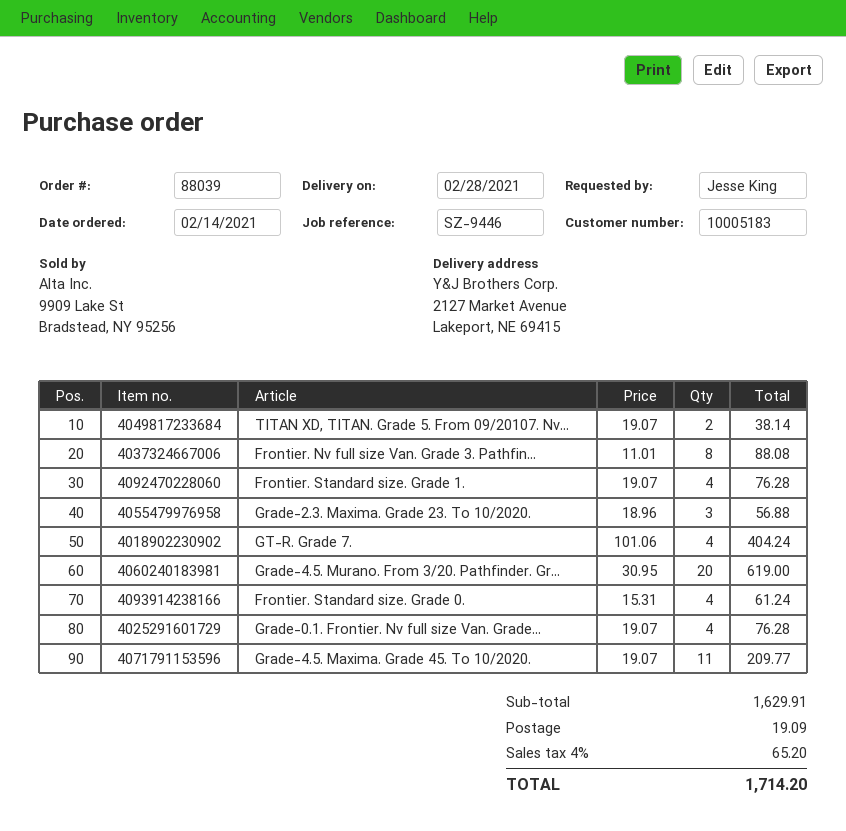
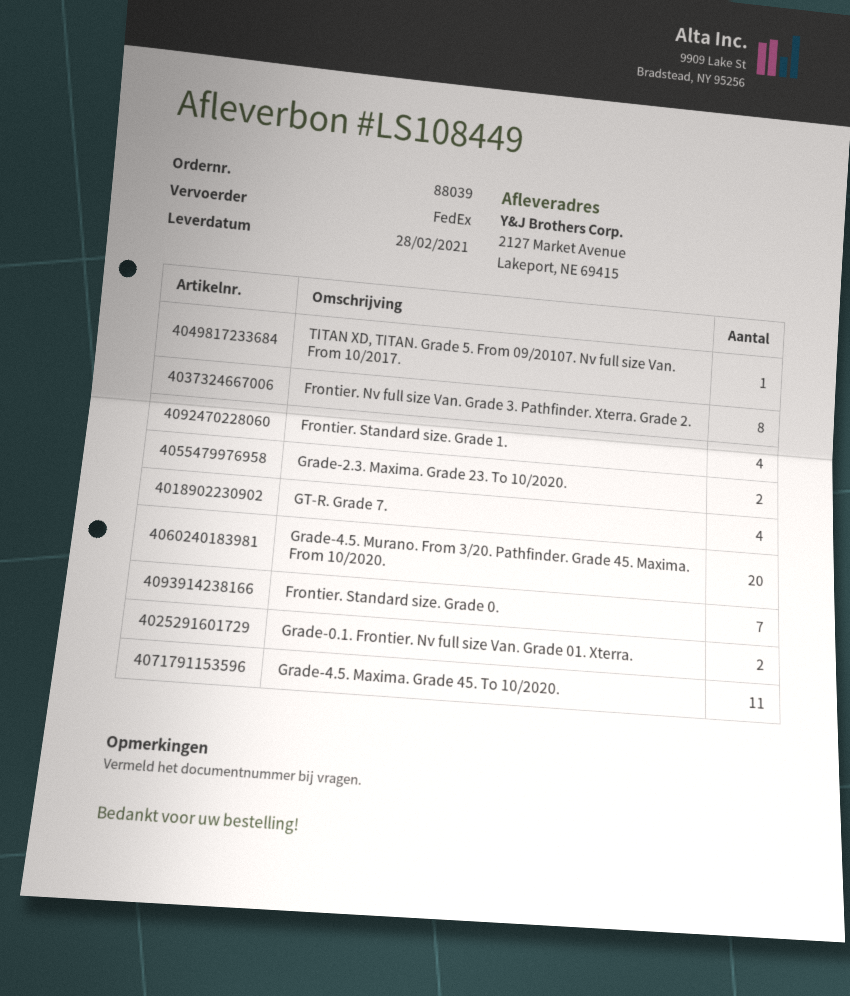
TITAN XD, TITAN. Grade 5. From 09/20107. Nv...: 2 -> 1
Grade-2.3. Maxima. Grade 23. To 10/2020.: 3 -> 2
Frontier. Standard size. Grade 0.: 4 -> 7
Grade-0.1. Frontier. Nv full size Van. Grade...: 4 -> 2

